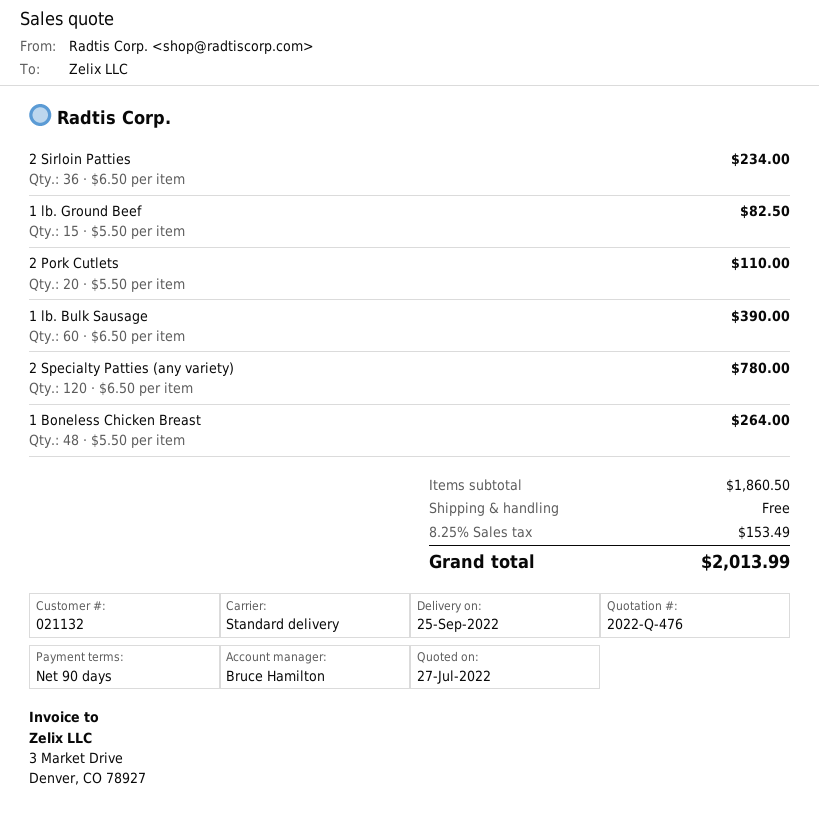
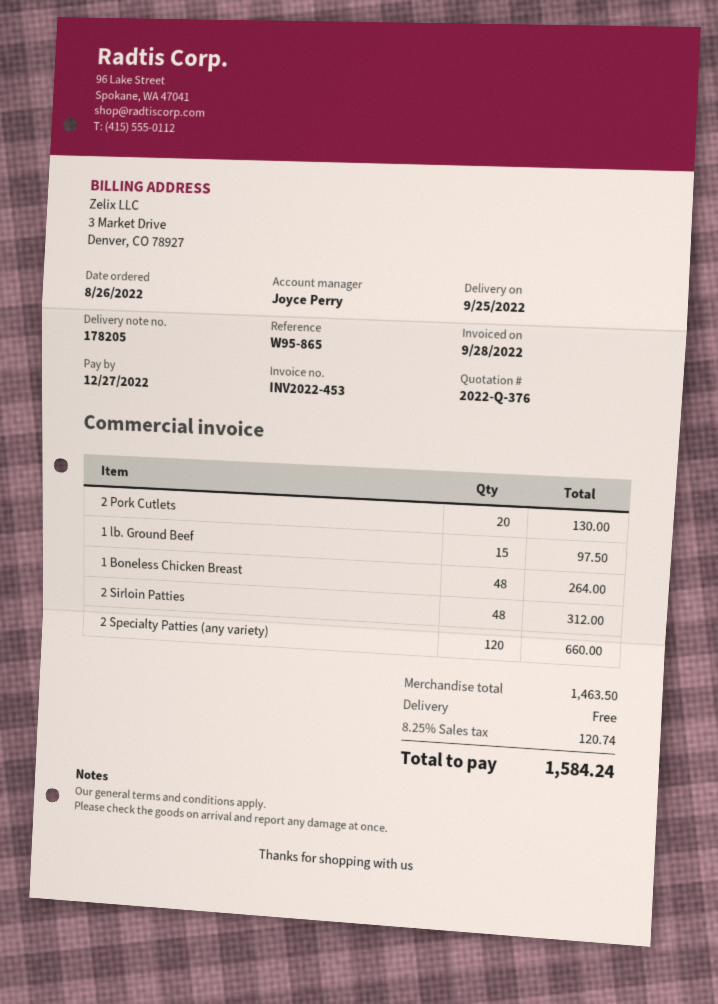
quote number: 2022-Q-476 -> 2022-Q-376
sales rep: Bruce Hamilton -> Joyce Perry
2 Sirloin Patties: 36 for 234.00 -> 48 for 312.00
1 lb. Ground Beef: 15 for 82.50 -> 15 for 97.50
2 Pork Cutlets: 20 for 110.00 -> 20 for 130.00
1 lb. Bulk Sausage: 60 for 390.00 -> none
2 Specialty Patties (any variety): 120 for 780.00 -> 120 for 660.00
subtotal: 1860.50 -> 1463.50
tax: 8.25% = 153.49 -> 8.25% = 120.74
total: 2013.99 -> 1584.24

